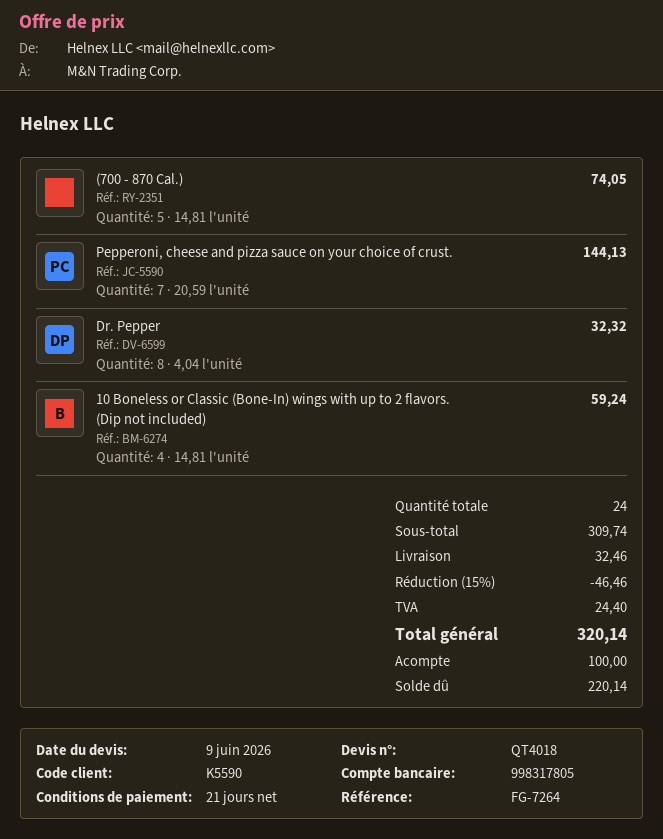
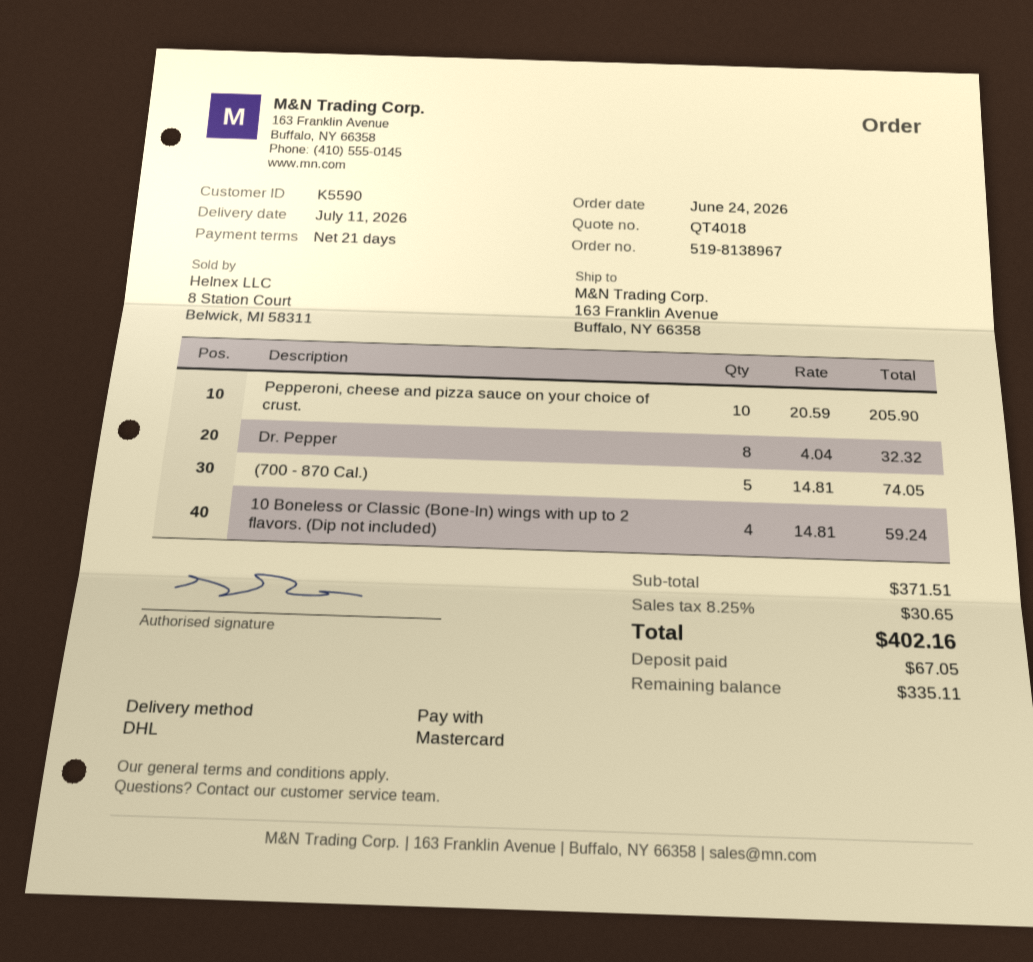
Pepperoni, cheese and pizza sauce on your choice of crust.: 7 x 20.59 = 144.13 -> 10 x 20.59 = 205.90
subtotal: 309.74 -> 371.51
discount: 15% = 46.46 -> none
shipping: 32.46 -> none
tax: 24.40 -> 30.65
total: 320.14 -> 402.16
deposit: 100.00 -> 67.05
balance: 220.14 -> 335.11

